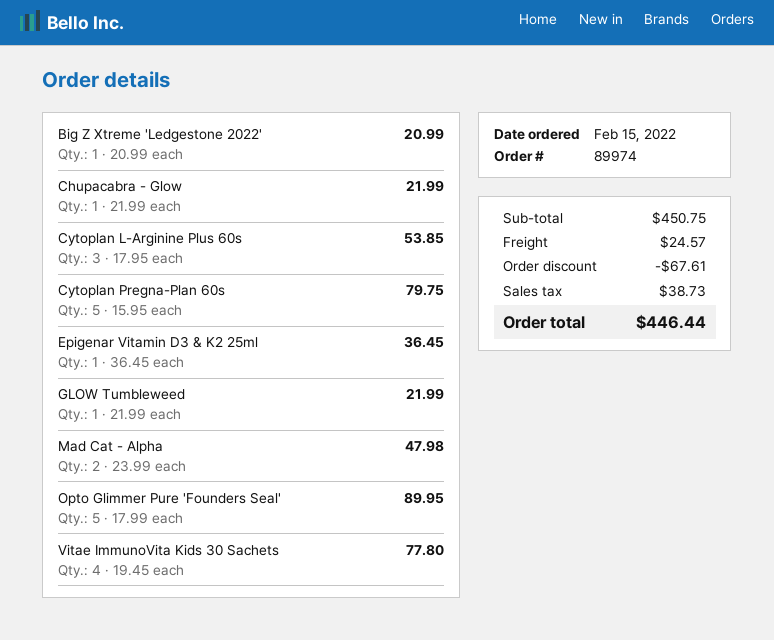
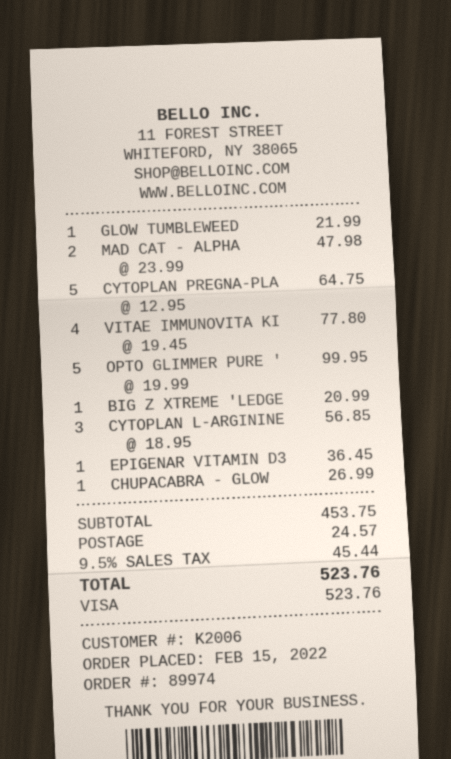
Chupacabra - Glow: 1 x 21.99 = 21.99 -> 1 x 26.99 = 26.99
Cytoplan L-Arginine Plus 60s: 3 x 17.95 = 53.85 -> 3 x 18.95 = 56.85
Cytoplan Pregna-Plan 60s: 5 x 15.95 = 79.75 -> 5 x 12.95 = 64.75
Opto Glimmer Pure 'Founders Seal': 5 x 17.99 = 89.95 -> 5 x 19.99 = 99.95
subtotal: 450.75 -> 453.75
discount: 67.61 -> none
tax: 38.73 -> 45.44
total: 446.44 -> 523.76

